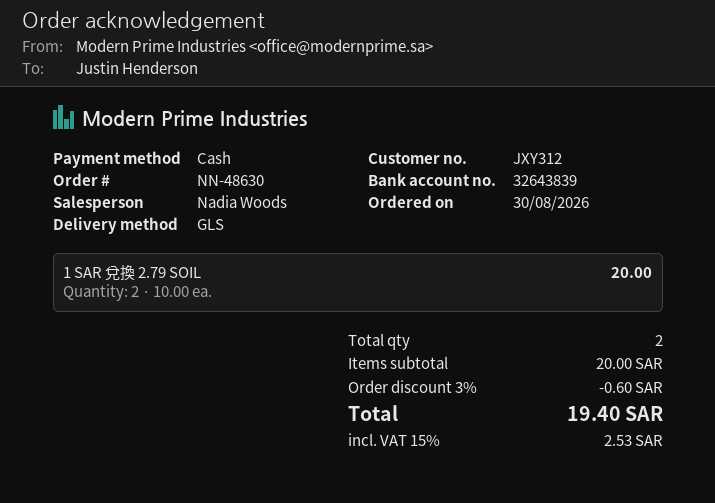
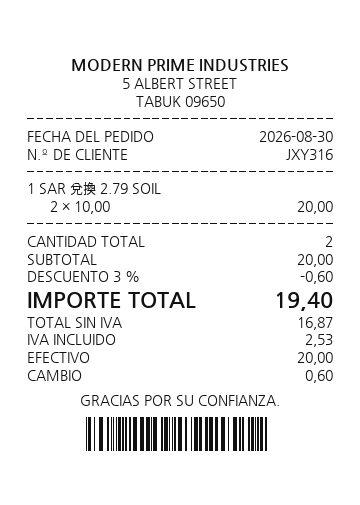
customer number: JXY312 -> JXY316

